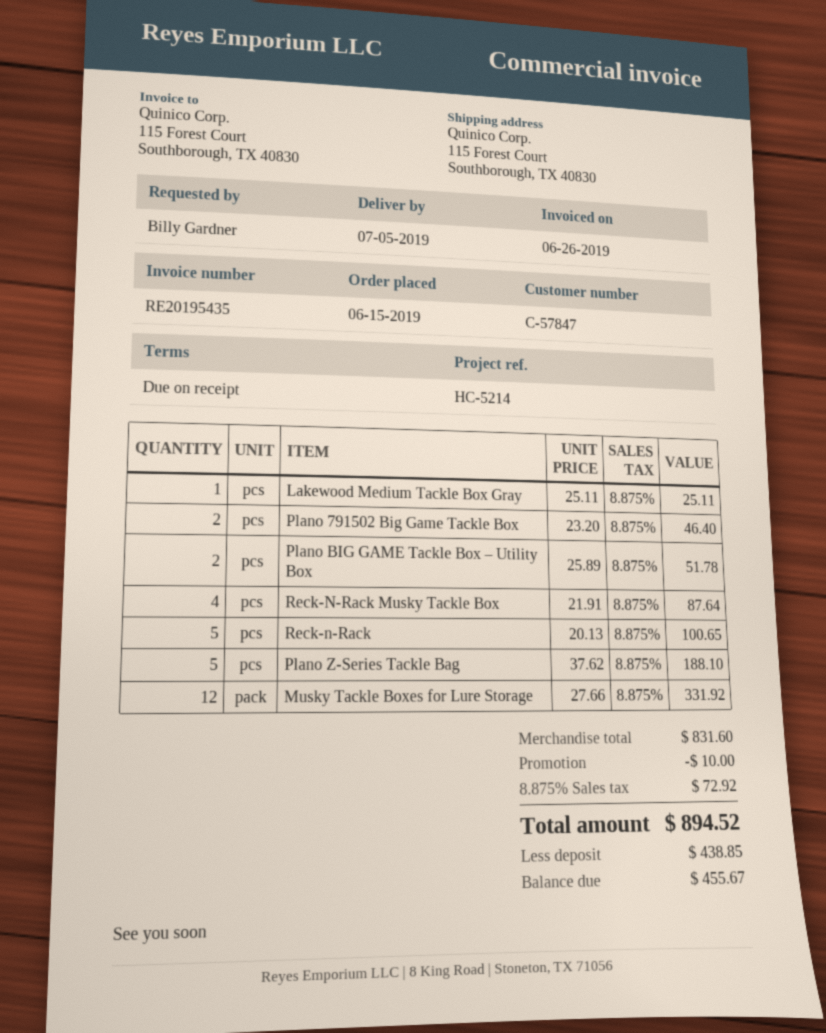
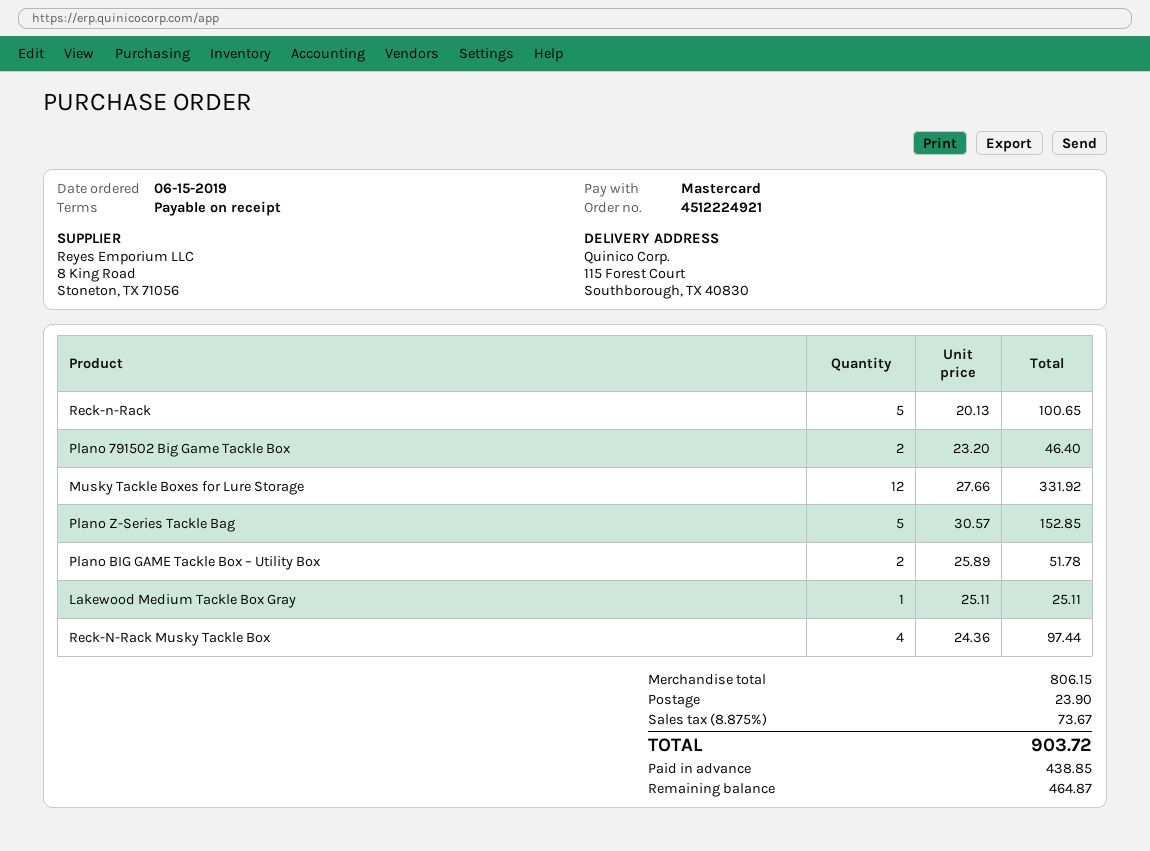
Reck-N-Rack Musky Tackle Box: 4 x 21.91 = 87.64 -> 4 x 24.36 = 97.44
Plano Z-Series Tackle Bag: 5 x 37.62 = 188.10 -> 5 x 30.57 = 152.85
subtotal: 831.60 -> 806.15
discount: 10.00 -> none
shipping: none -> 23.90
tax: 8.875% = 72.92 -> 8.875% = 73.67
total: 894.52 -> 903.72
balance: 455.67 -> 464.87

